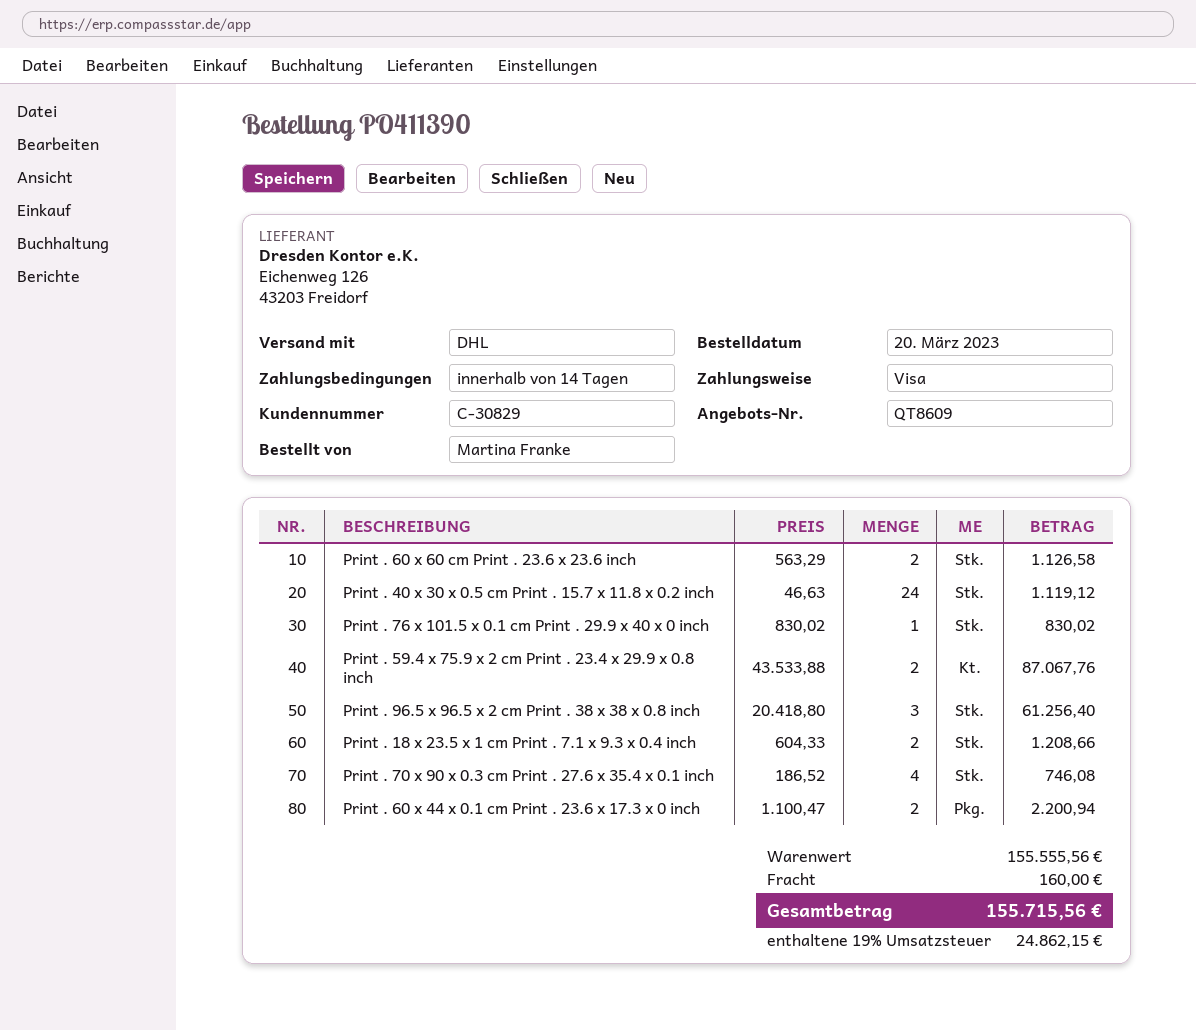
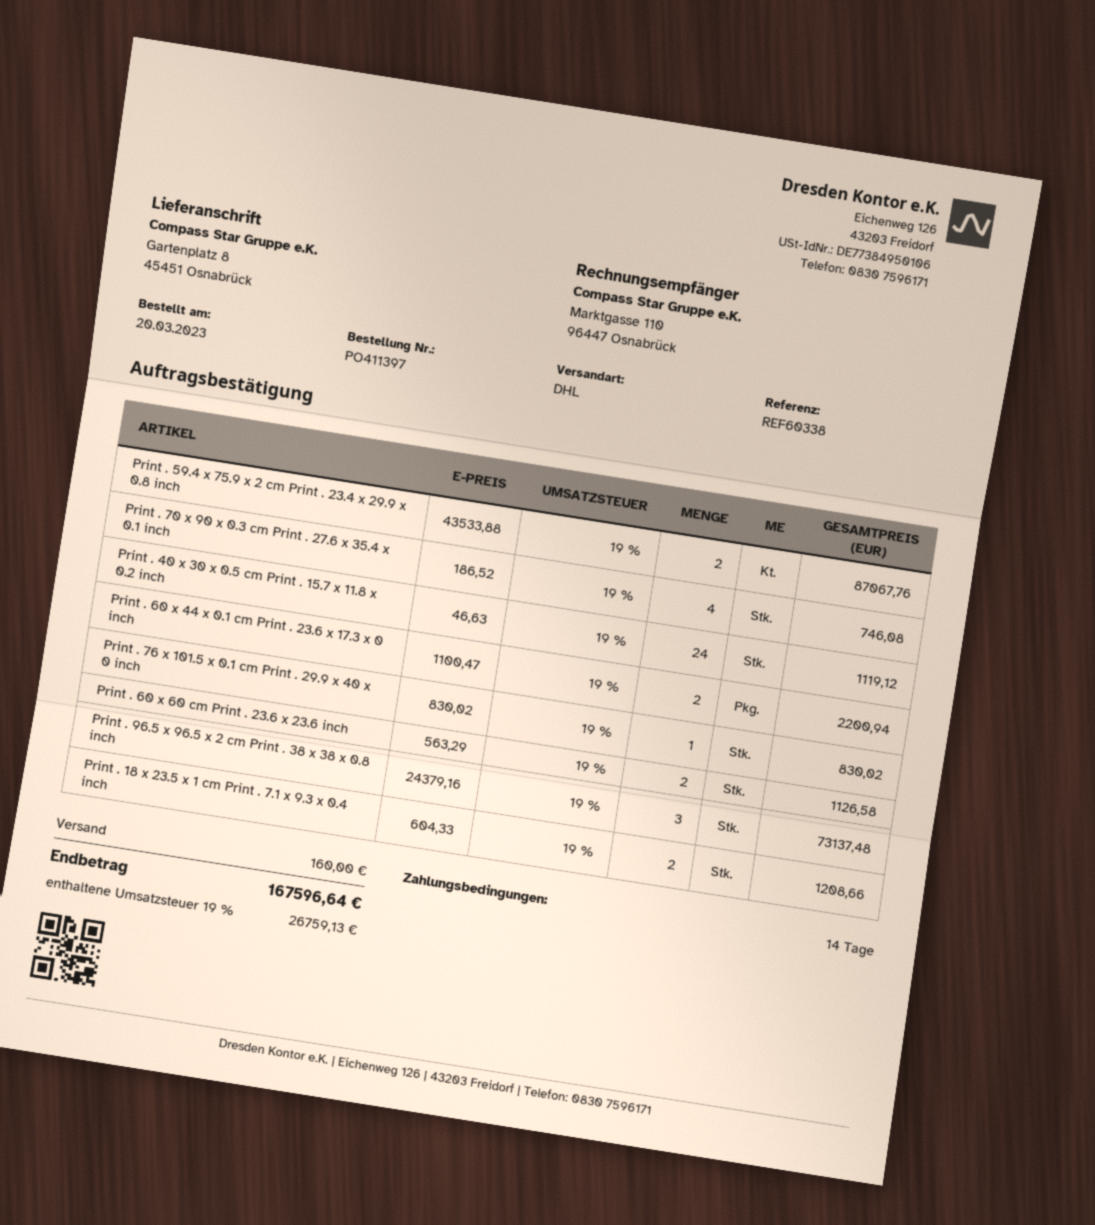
order number: PO411390 -> PO411397
Print . 96.5 x 96.5 x 2 cm Print . 38 x 38 x 0.8 inch: 3 x 20418.80 = 61256.40 -> 3 x 24379.16 = 73137.48
tax: 19% = 24862.15 -> 19% = 26759.13
total: 155715.56 -> 167596.64

